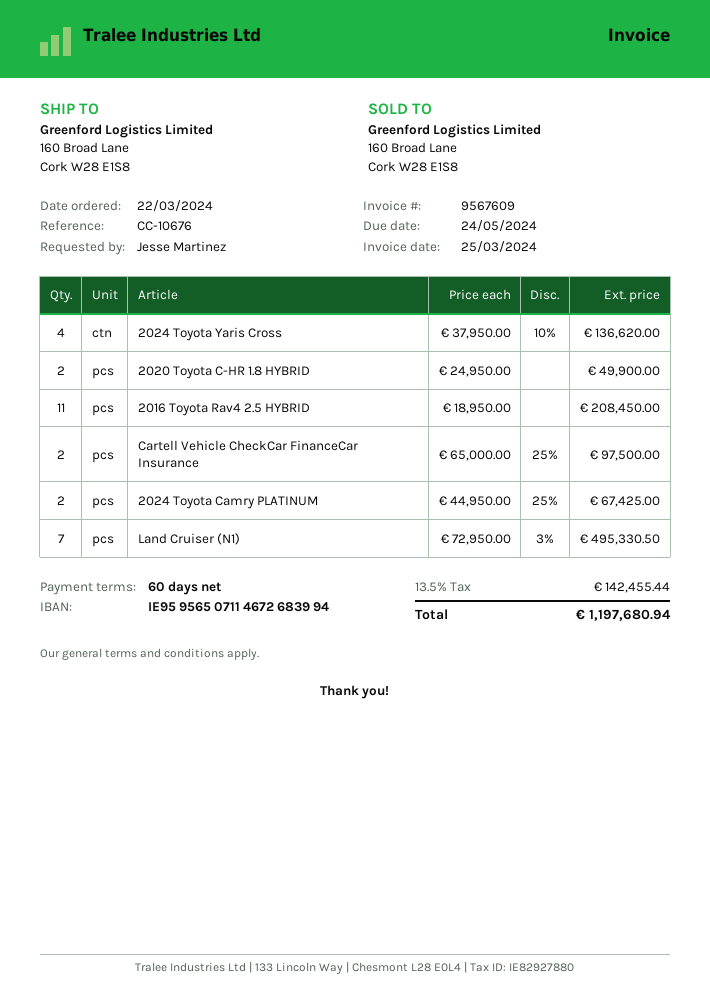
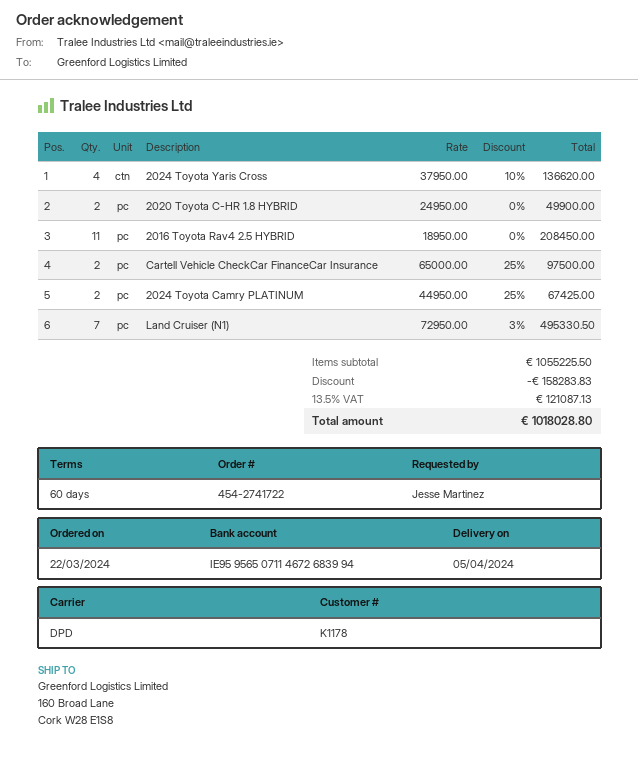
discount: none -> 158283.83
tax: 13.5% = 142455.44 -> 13.5% = 121087.13
total: 1197680.94 -> 1018028.80

